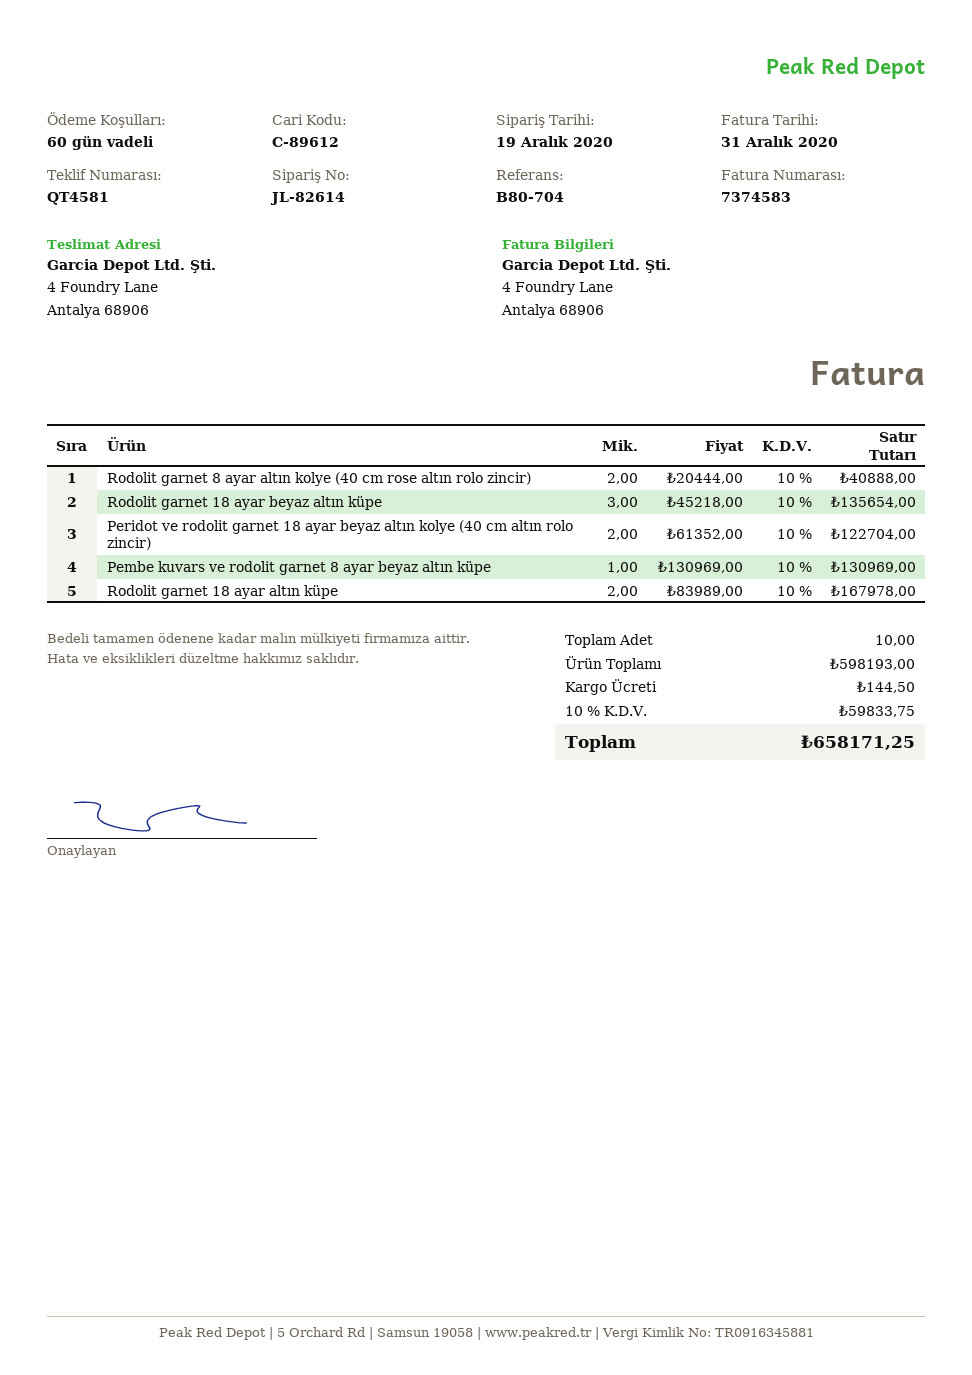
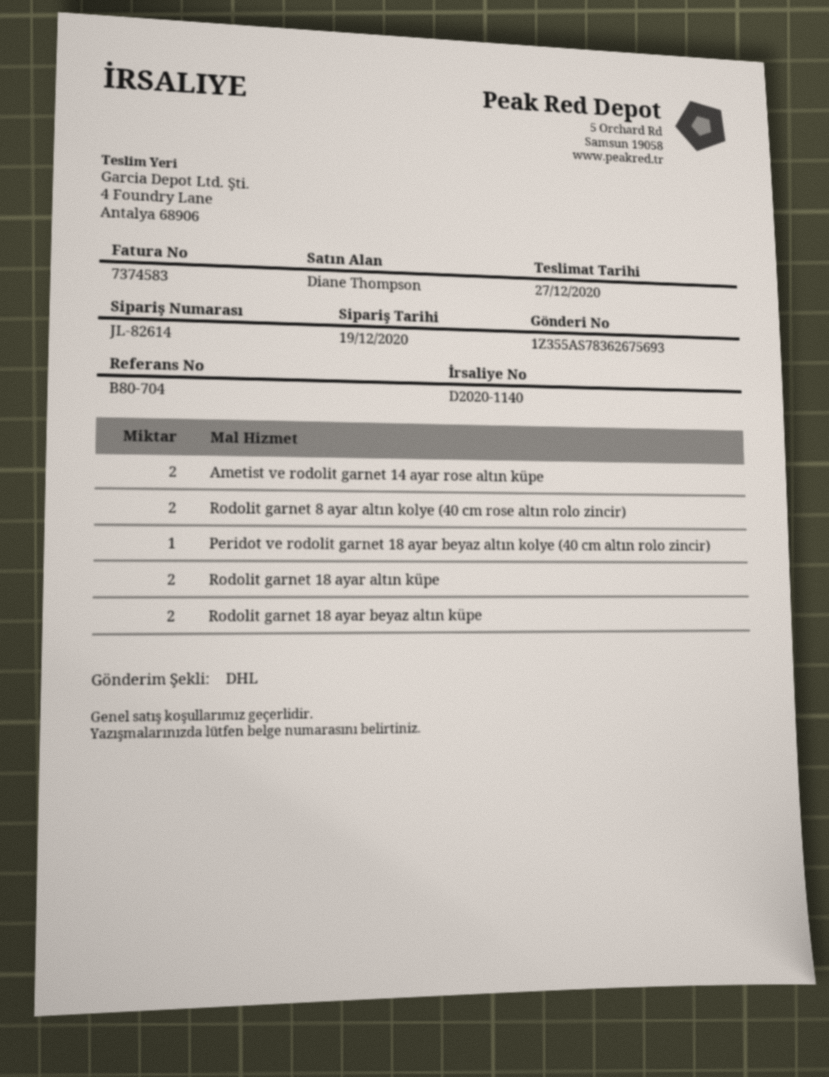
Rodolit garnet 18 ayar beyaz altın küpe: 3 -> 2
Peridot ve rodolit garnet 18 ayar beyaz altın kolye (40 cm altın rolo zincir): 2 -> 1
Pembe kuvars ve rodolit garnet 8 ayar beyaz altın küpe: 1 -> none
Ametist ve rodolit garnet 14 ayar rose altın küpe: none -> 2

